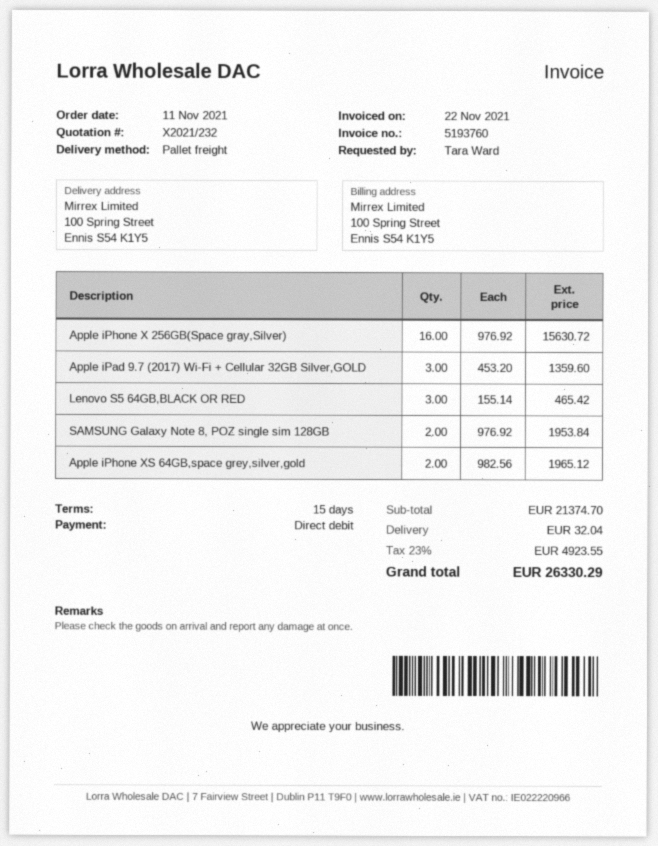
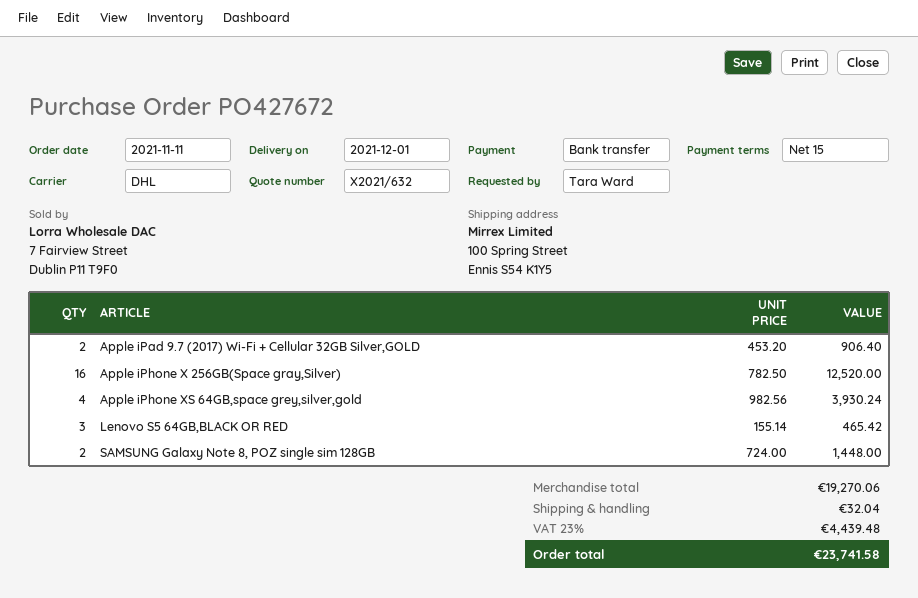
quote number: X2021/232 -> X2021/632
payment method: direct debit -> bank transfer
shipping method: pallet freight -> DHL
Apple iPhone X 256GB(Space gray,Silver): 16 x 976.92 = 15630.72 -> 16 x 782.50 = 12520.00
Apple iPad 9.7 (2017) Wi-Fi + Cellular 32GB Silver,GOLD: 3 x 453.20 = 1359.60 -> 2 x 453.20 = 906.40
SAMSUNG Galaxy Note 8, POZ single sim 128GB: 2 x 976.92 = 1953.84 -> 2 x 724.00 = 1448.00
Apple iPhone XS 64GB,space grey,silver,gold: 2 x 982.56 = 1965.12 -> 4 x 982.56 = 3930.24
subtotal: 21374.70 -> 19270.06
tax: 23% = 4923.55 -> 23% = 4439.48
total: 26330.29 -> 23741.58

